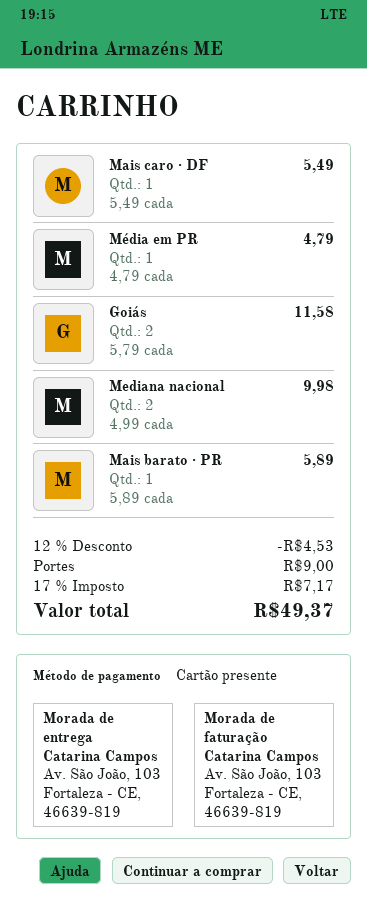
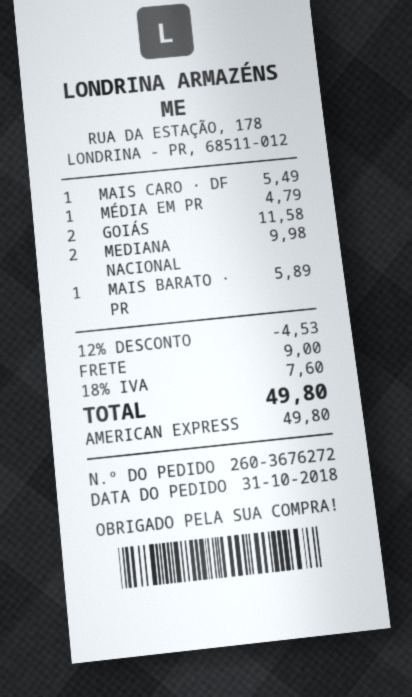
payment method: gift card -> American Express
tax: 17% = 7.17 -> 18% = 7.60
total: 49.37 -> 49.80

